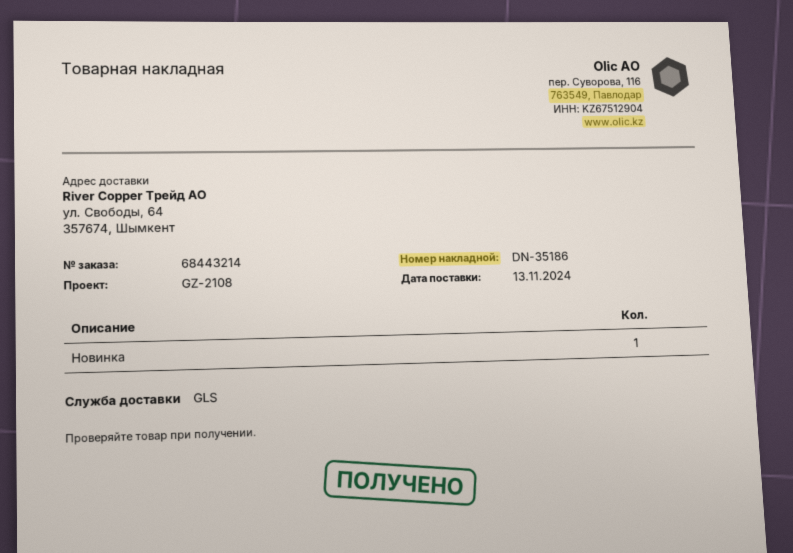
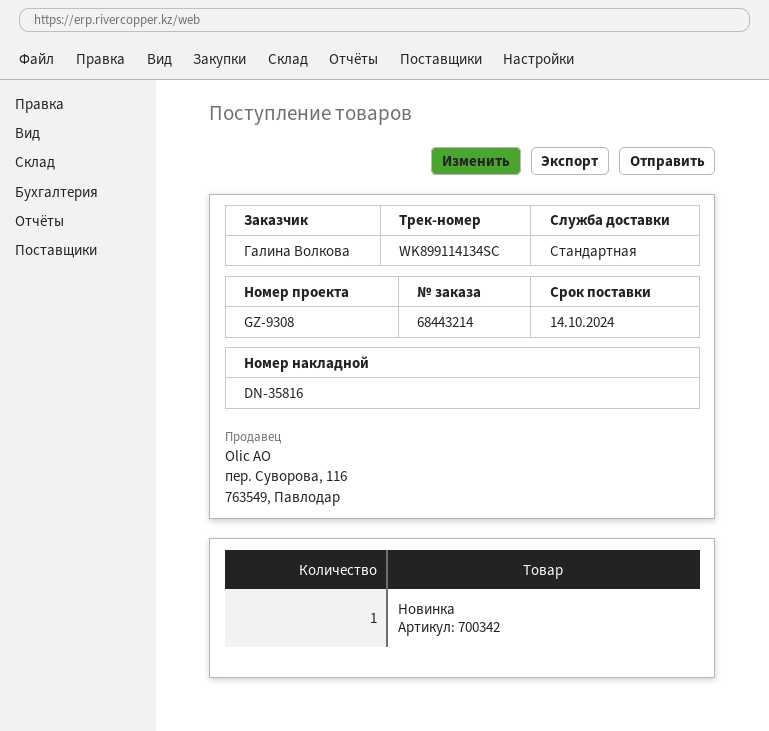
delivery note number: DN-35186 -> DN-35816
delivery date: 2024-11-13 -> 2024-10-14
reference: GZ-2108 -> GZ-9308
shipping method: GLS -> standard

